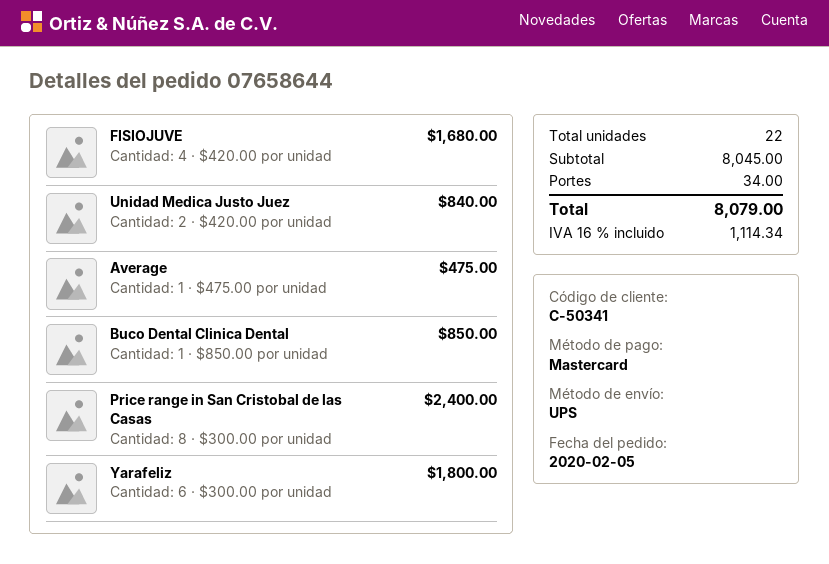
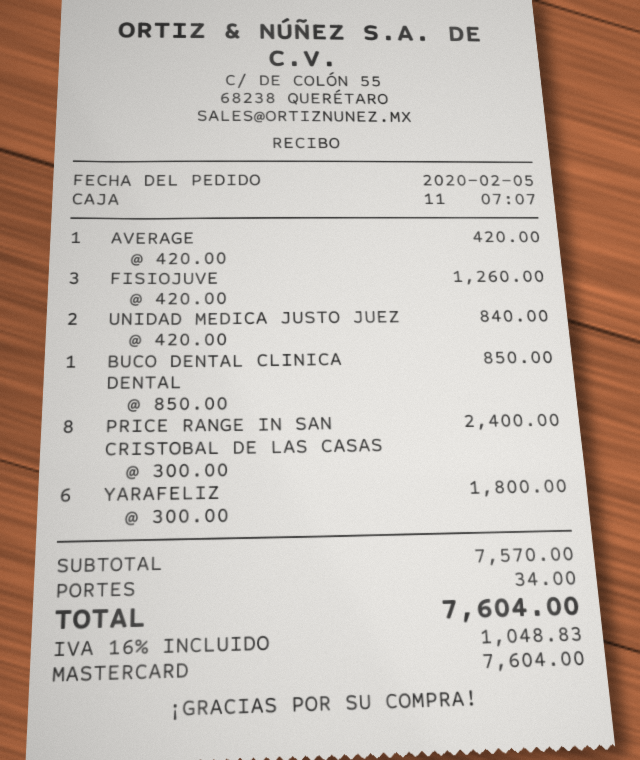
FISIOJUVE: 4 x 420.00 = 1680.00 -> 3 x 420.00 = 1260.00
Average: 1 x 475.00 = 475.00 -> 1 x 420.00 = 420.00
subtotal: 8045.00 -> 7570.00
tax: 16% = 1114.34 -> 16% = 1048.83
total: 8079.00 -> 7604.00

